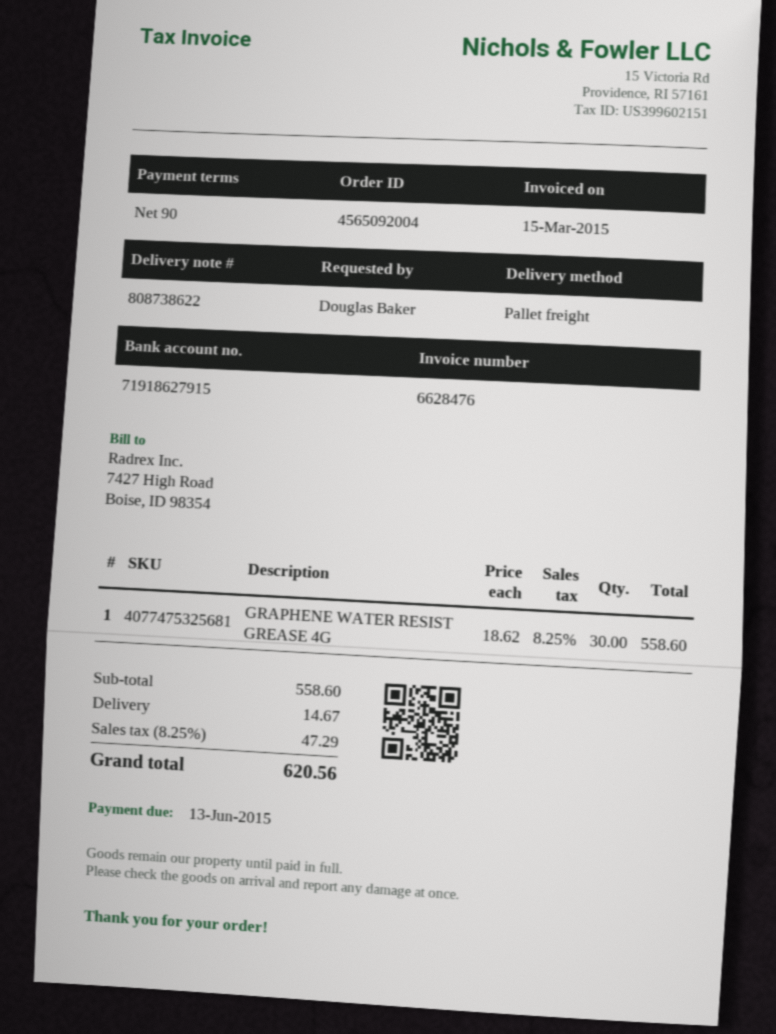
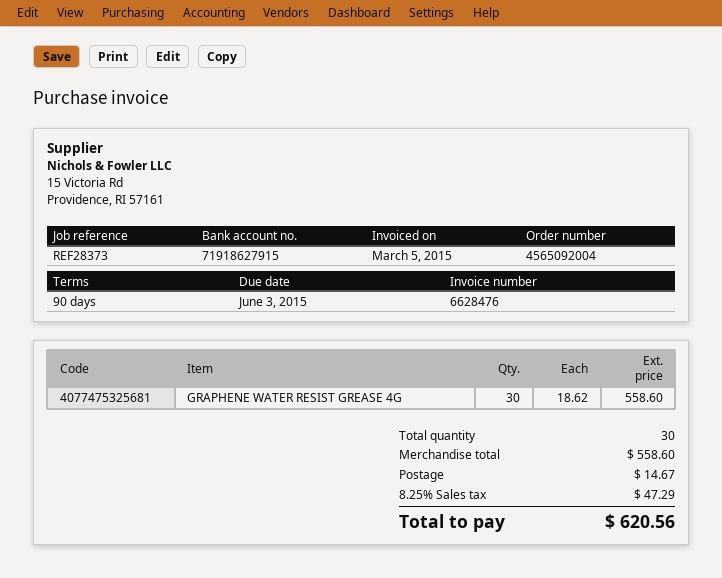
invoice date: 2015-03-15 -> 2015-03-05
due date: 2015-06-13 -> 2015-06-03

